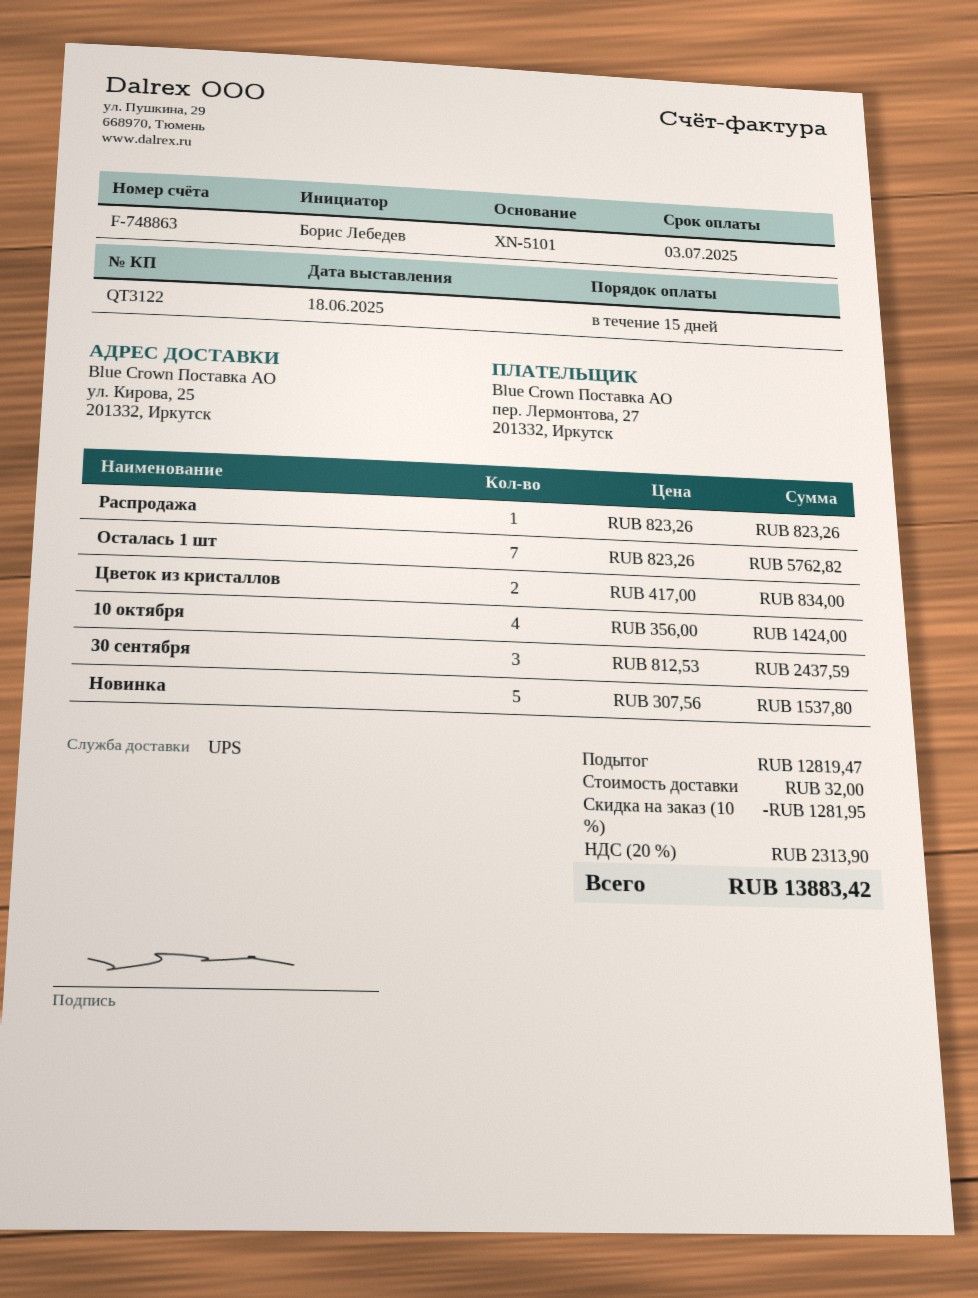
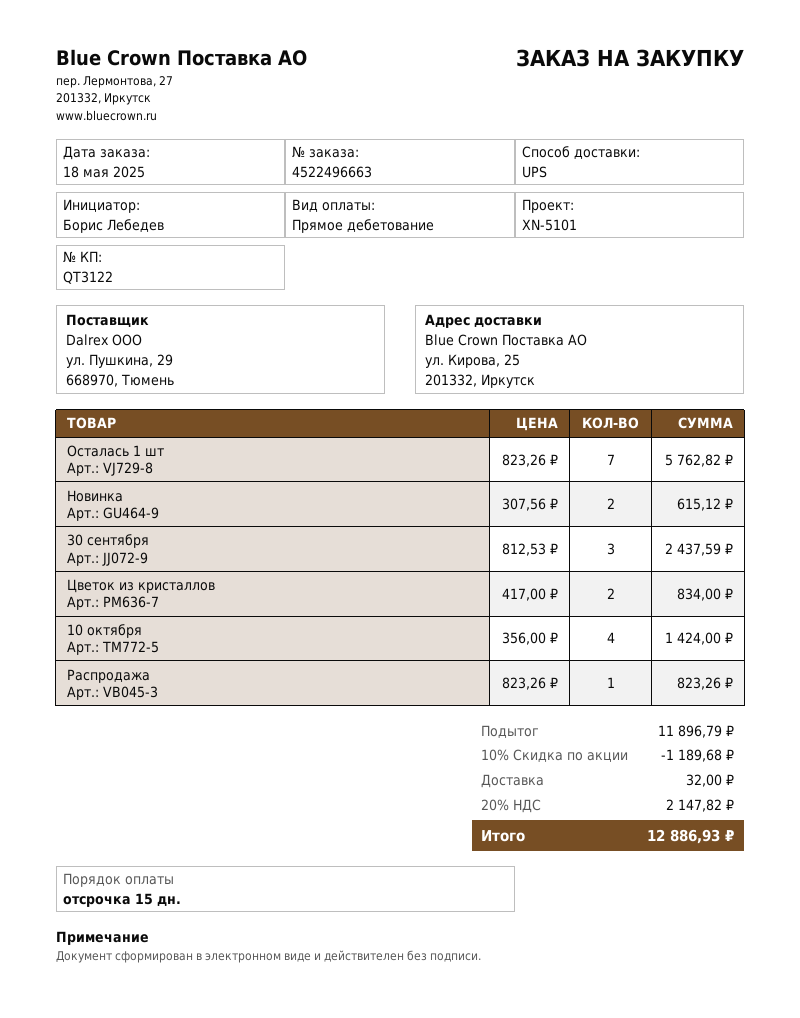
Новинка: 5 x 307.56 = 1537.80 -> 2 x 307.56 = 615.12
subtotal: 12819.47 -> 11896.79
discount: 10% = 1281.95 -> 10% = 1189.68
tax: 20% = 2313.90 -> 20% = 2147.82
total: 13883.42 -> 12886.93

